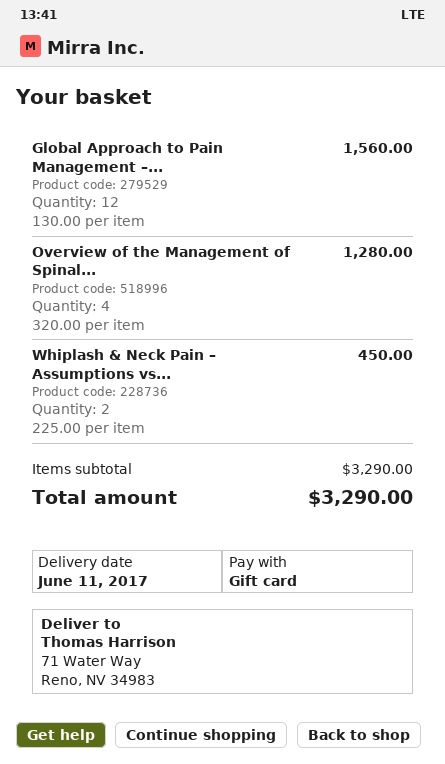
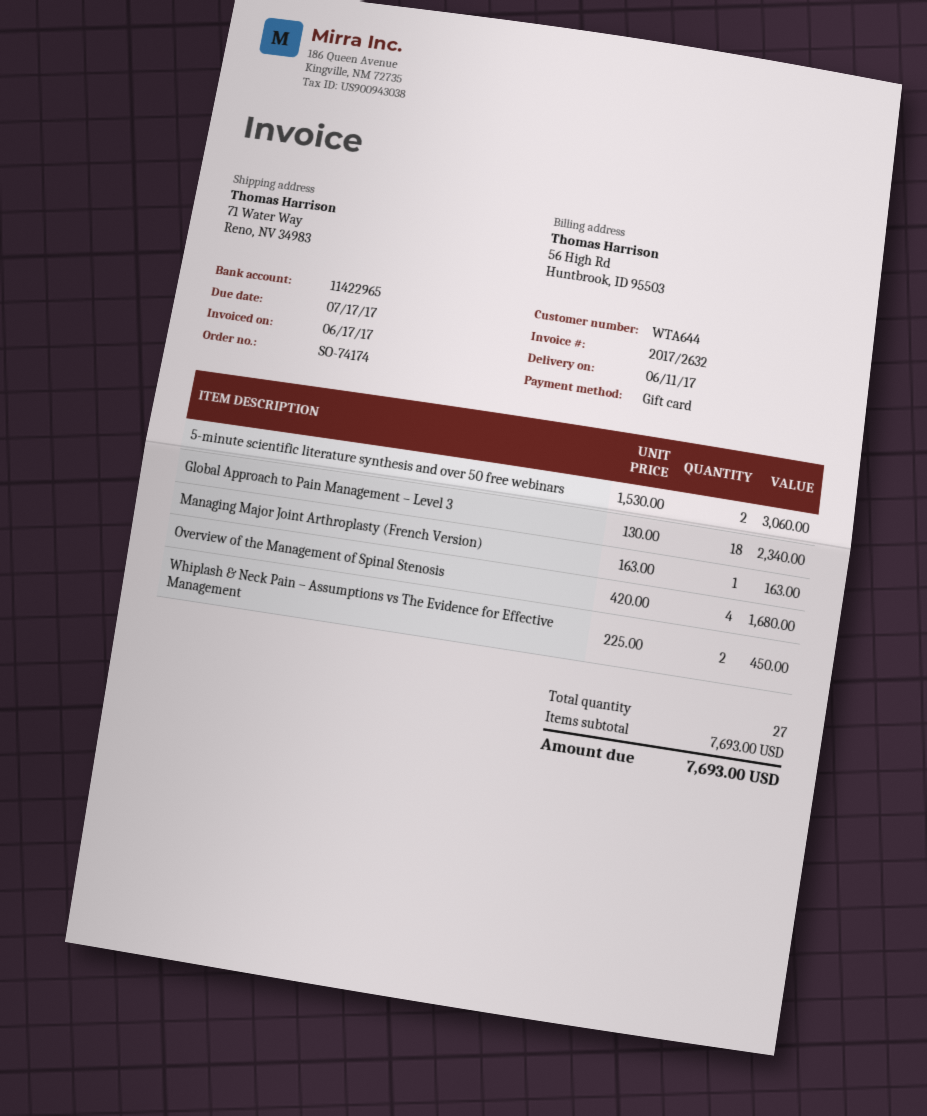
Global Approach to Pain Management –...: 12 x 130.00 = 1560.00 -> 18 x 130.00 = 2340.00
Overview of the Management of Spinal...: 4 x 320.00 = 1280.00 -> 4 x 420.00 = 1680.00
5-minute scientific literature synthesis and over 50 free webinars: none -> 2 x 1530.00 = 3060.00
Managing Major Joint Arthroplasty (French Version): none -> 1 x 163.00 = 163.00
subtotal: 3290.00 -> 7693.00
total: 3290.00 -> 7693.00

